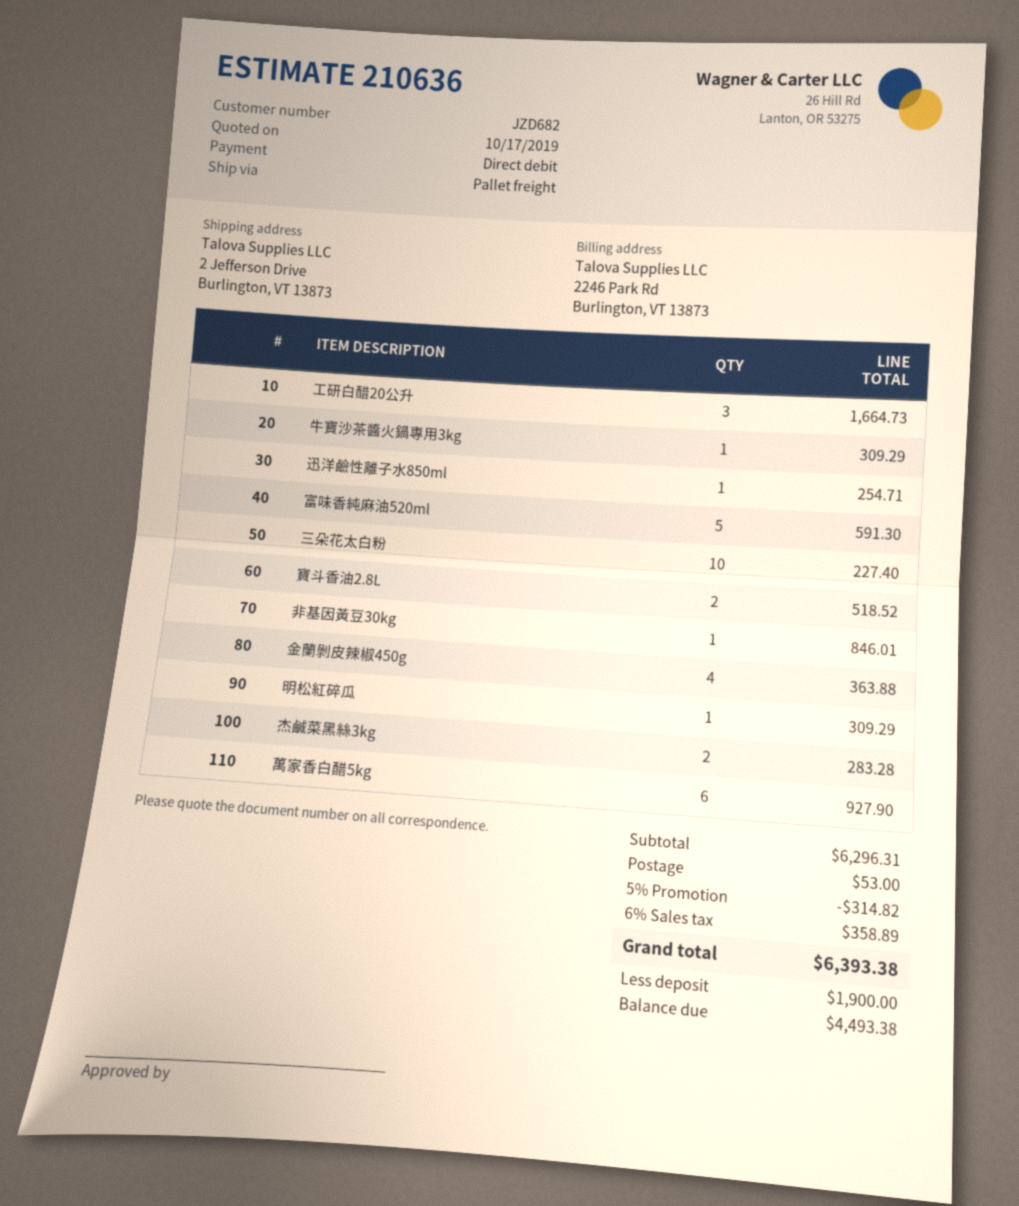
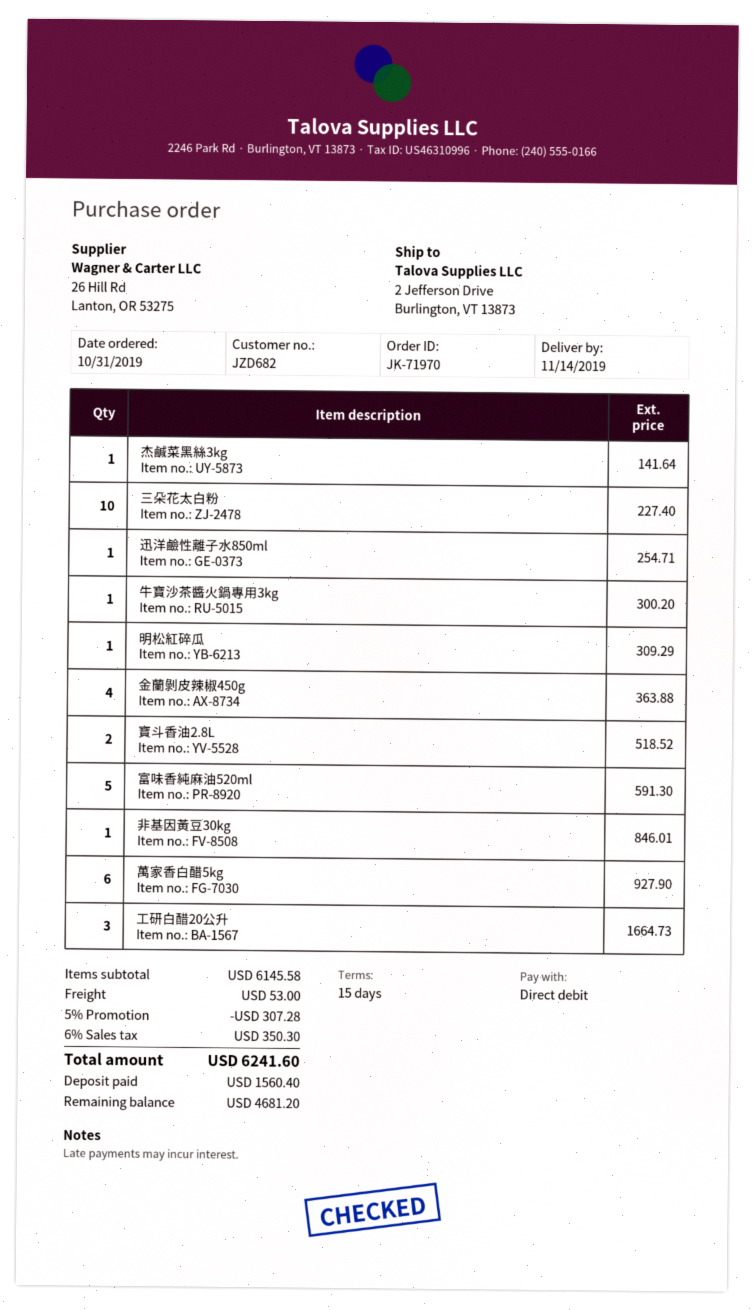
牛寶沙茶醬火鍋專用3kg: 1 for 309.29 -> 1 for 300.20
杰鹹菜黑絲3kg: 2 for 283.28 -> 1 for 141.64
subtotal: 6296.31 -> 6145.58
discount: 5% = 314.82 -> 5% = 307.28
tax: 6% = 358.89 -> 6% = 350.30
total: 6393.38 -> 6241.60
deposit: 1900.00 -> 1560.40
balance: 4493.38 -> 4681.20

